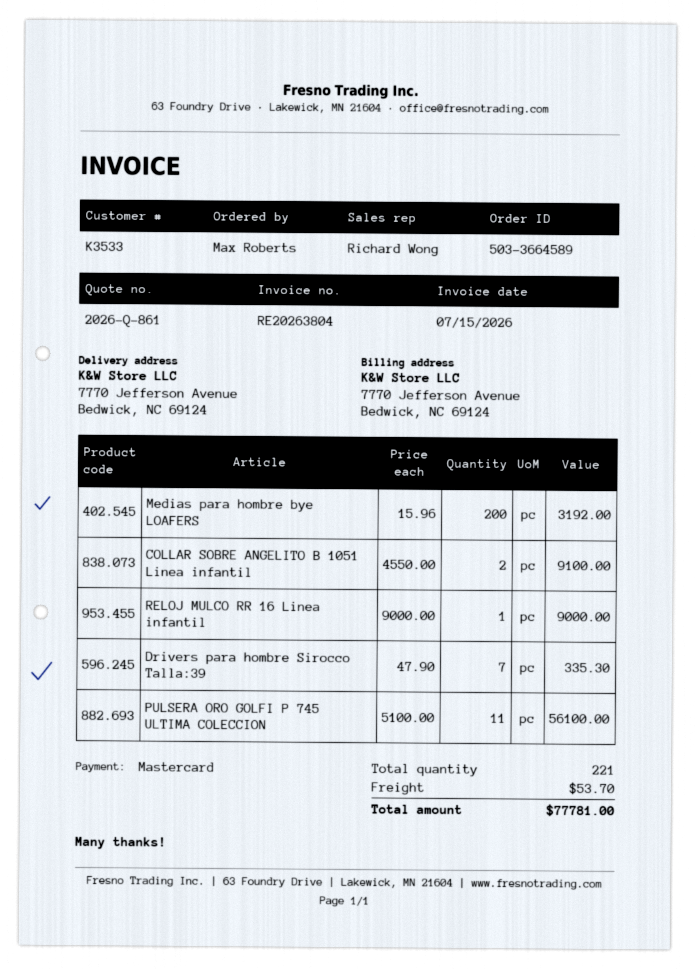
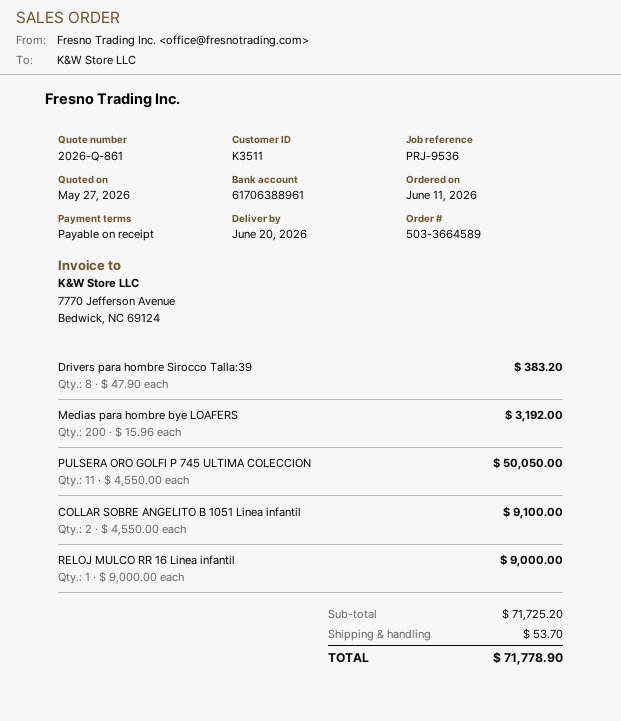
customer number: K3533 -> K3511
Drivers para hombre Sirocco Talla:39: 7 x 47.90 = 335.30 -> 8 x 47.90 = 383.20
PULSERA ORO GOLFI P 745 ULTIMA COLECCION: 11 x 5100.00 = 56100.00 -> 11 x 4550.00 = 50050.00
total: 77781.00 -> 71778.90

